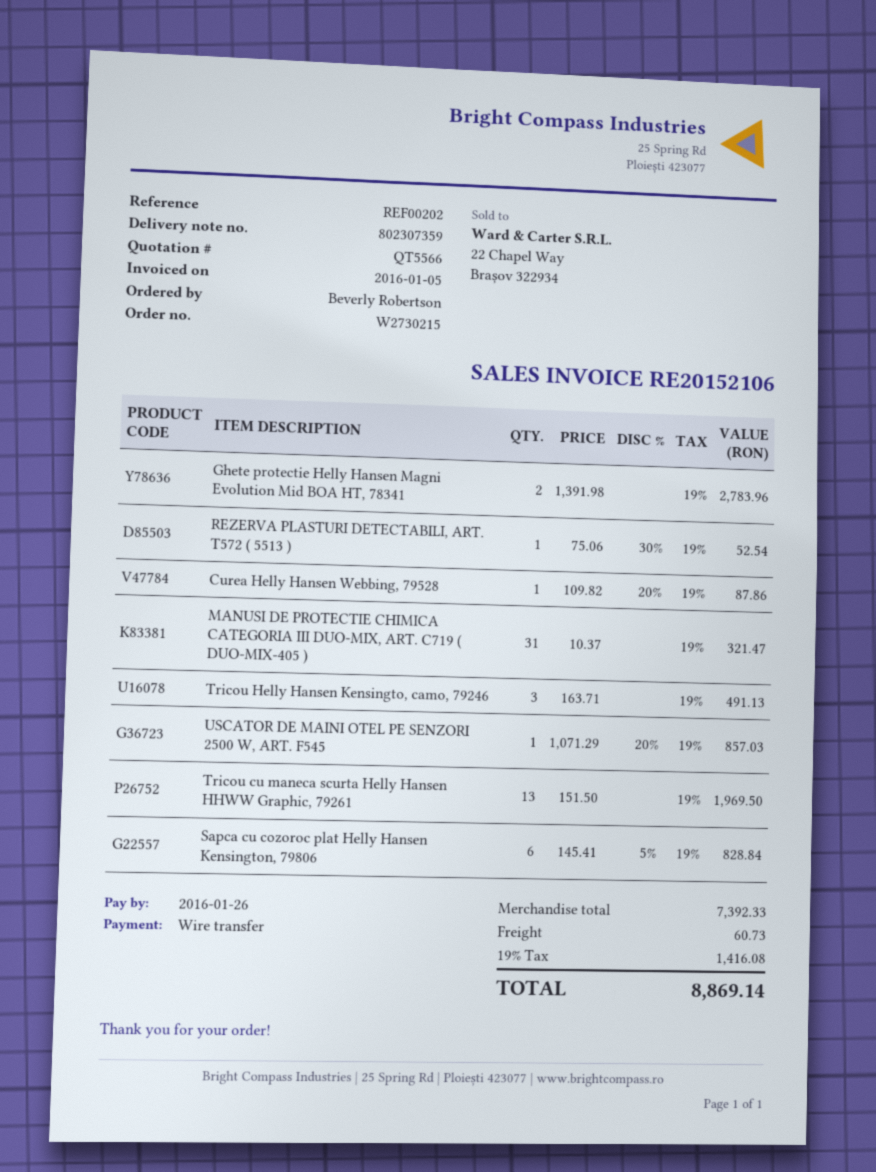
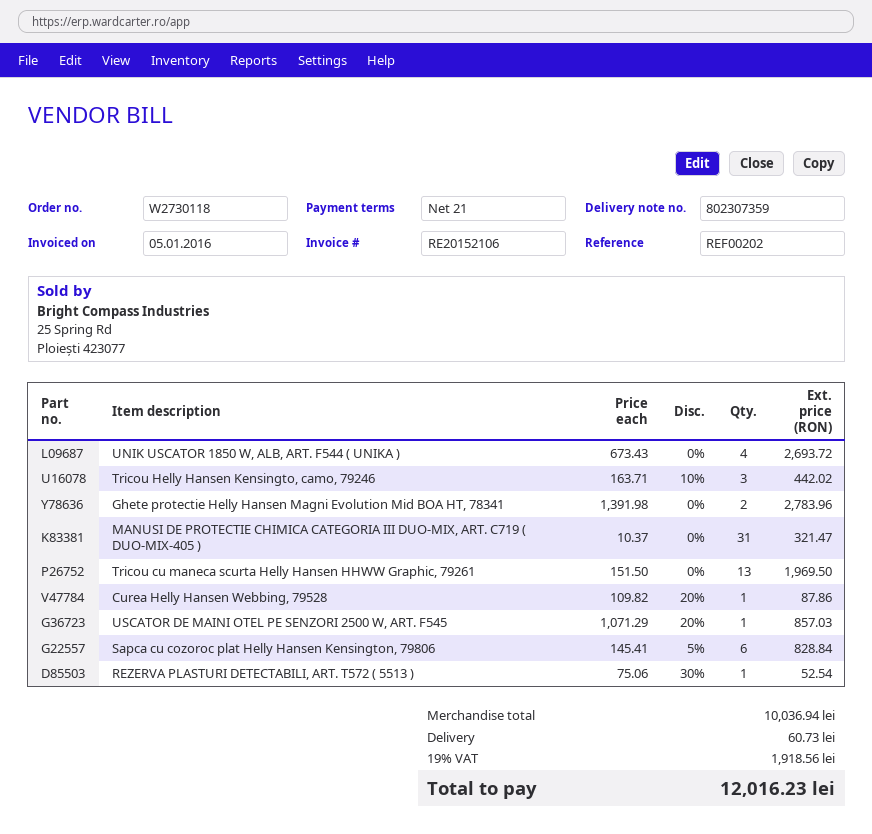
order number: W2730215 -> W2730118
Tricou Helly Hansen Kensingto, camo, 79246: 3 x 163.71 = 491.13 -> 3 x 163.71 - 10% = 442.02
UNIK USCATOR 1850 W, ALB, ART. F544 ( UNIKA ): none -> 4 x 673.43 = 2693.72
subtotal: 7392.33 -> 10036.94
tax: 19% = 1416.08 -> 19% = 1918.56
total: 8869.14 -> 12016.23

